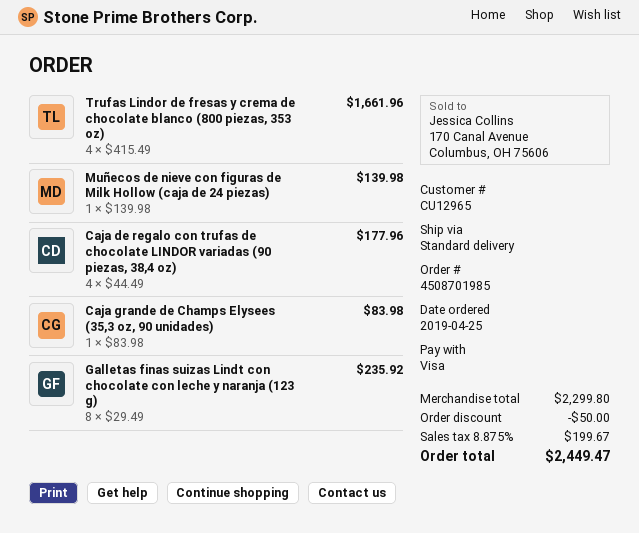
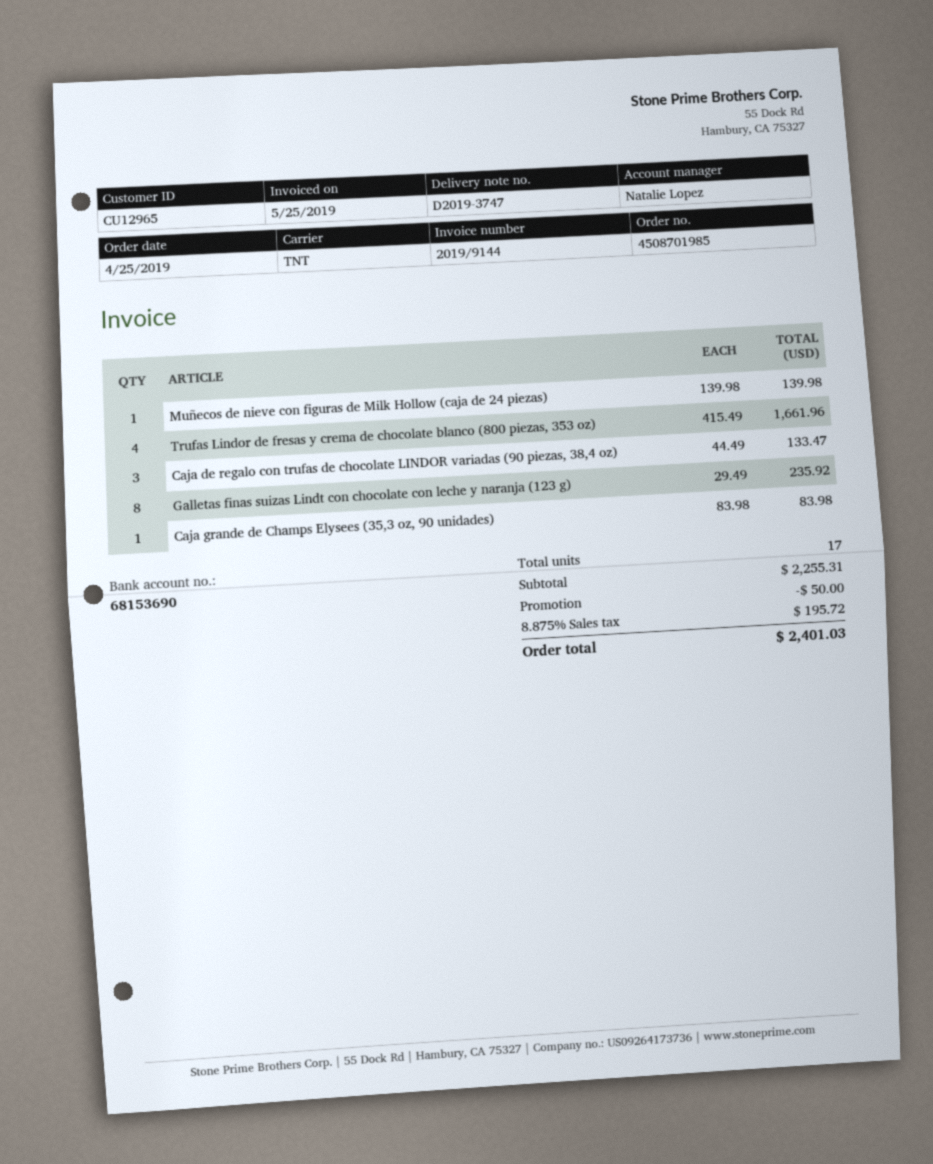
shipping method: standard -> TNT
Caja de regalo con trufas de chocolate LINDOR variadas (90 piezas, 38,4 oz): 4 x 44.49 = 177.96 -> 3 x 44.49 = 133.47
subtotal: 2299.80 -> 2255.31
tax: 8.875% = 199.67 -> 8.875% = 195.72
total: 2449.47 -> 2401.03

